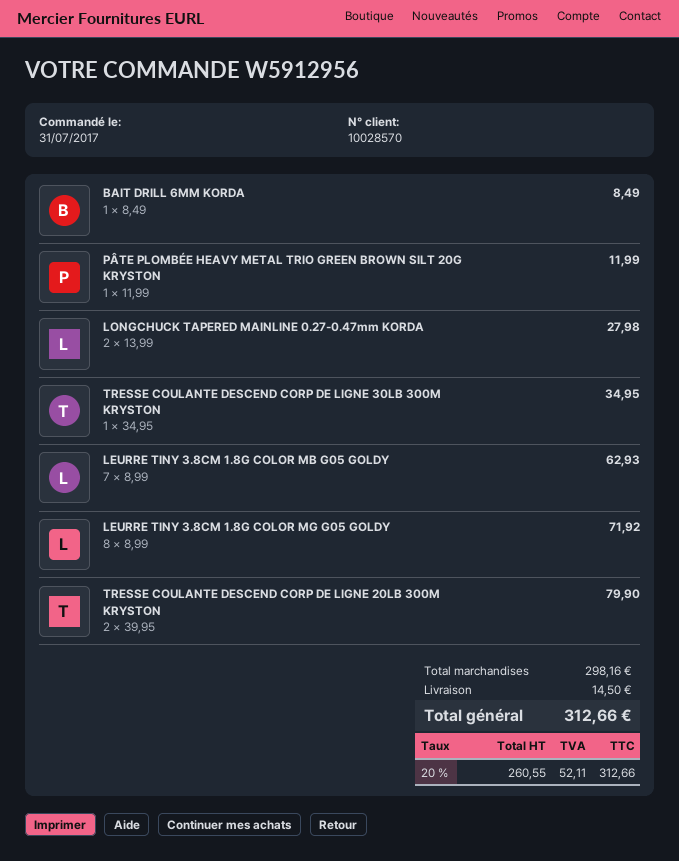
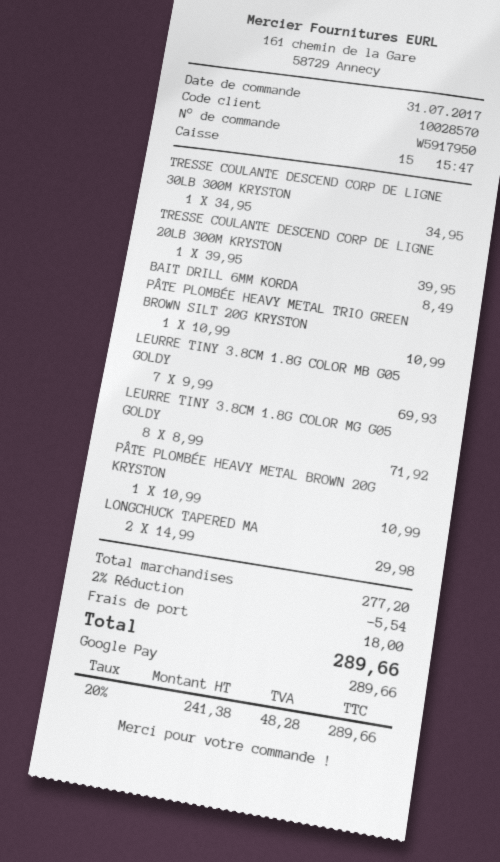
order number: W5912956 -> W5917950
PÂTE PLOMBÉE HEAVY METAL TRIO GREEN BROWN SILT 20G KRYSTON: 1 x 11.99 = 11.99 -> 1 x 10.99 = 10.99
LONGCHUCK TAPERED MAINLINE 0.27-0.47mm KORDA: 2 x 13.99 = 27.98 -> 2 x 14.99 = 29.98
LEURRE TINY 3.8CM 1.8G COLOR MB G05 GOLDY: 7 x 8.99 = 62.93 -> 7 x 9.99 = 69.93
TRESSE COULANTE DESCEND CORP DE LIGNE 20LB 300M KRYSTON: 2 x 39.95 = 79.90 -> 1 x 39.95 = 39.95
PÂTE PLOMBÉE HEAVY METAL BROWN 20G KRYSTON: none -> 1 x 10.99 = 10.99
subtotal: 298.16 -> 277.20
discount: none -> 2% = 5.54
shipping: 14.50 -> 18.00
net: 260.55 -> 241.38
tax: 20% = 52.11 -> 20% = 48.28
total: 312.66 -> 289.66

